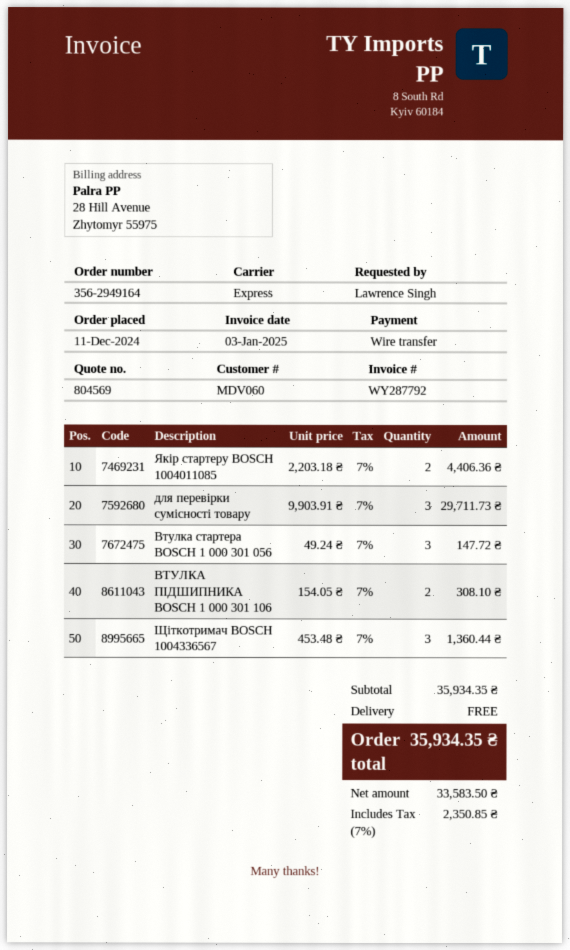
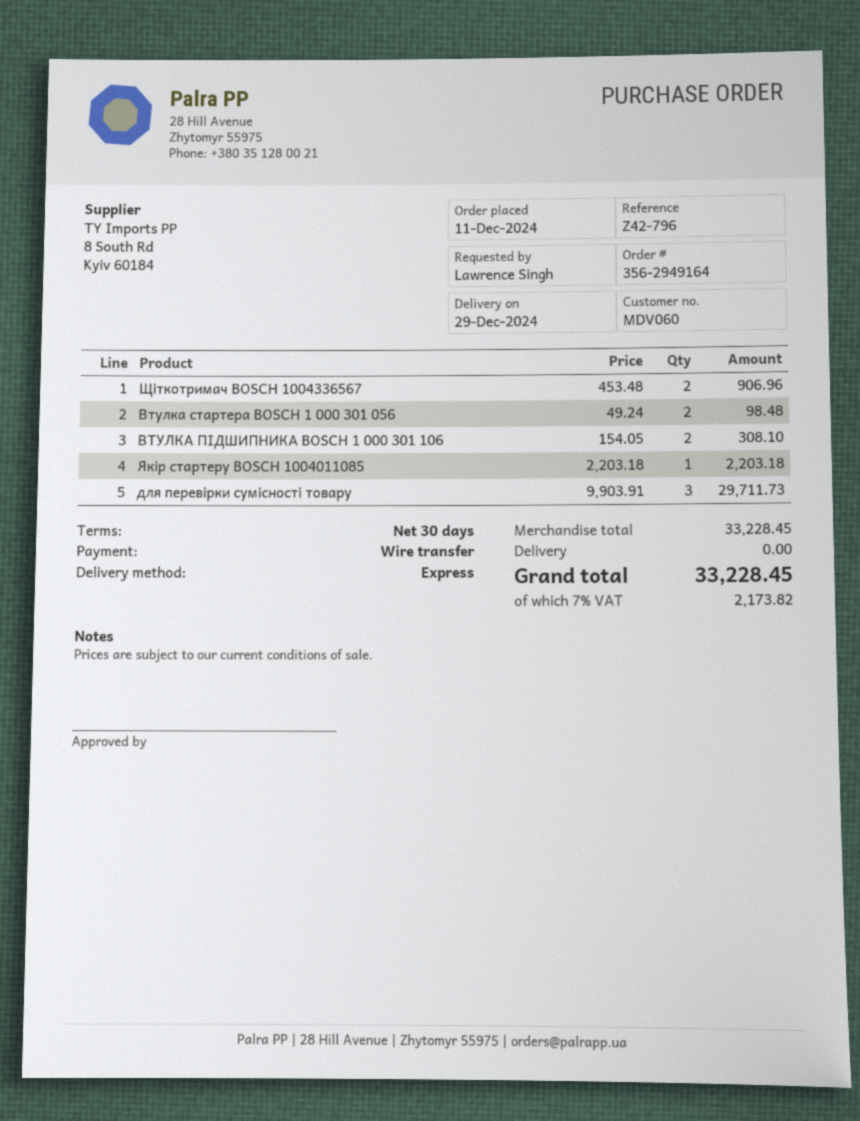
Якір стартеру BOSCH 1004011085: 2 x 2203.18 = 4406.36 -> 1 x 2203.18 = 2203.18
Втулка стартера BOSCH 1 000 301 056: 3 x 49.24 = 147.72 -> 2 x 49.24 = 98.48
Щіткотримач BOSCH 1004336567: 3 x 453.48 = 1360.44 -> 2 x 453.48 = 906.96
subtotal: 35934.35 -> 33228.45
tax: 7% = 2350.85 -> 7% = 2173.82
total: 35934.35 -> 33228.45

